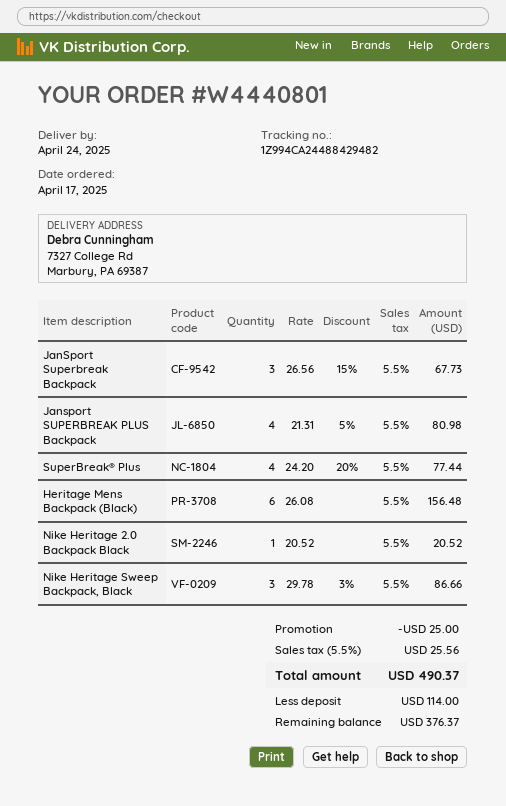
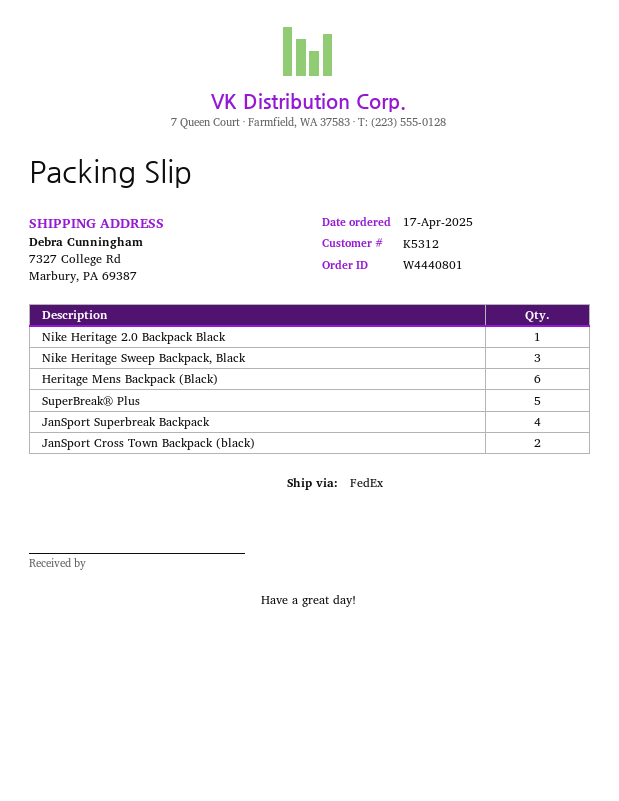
JanSport Superbreak Backpack: 3 -> 4
Jansport SUPERBREAK PLUS Backpack: 4 -> none
SuperBreak® Plus: 4 -> 5
JanSport Cross Town Backpack (black): none -> 2

